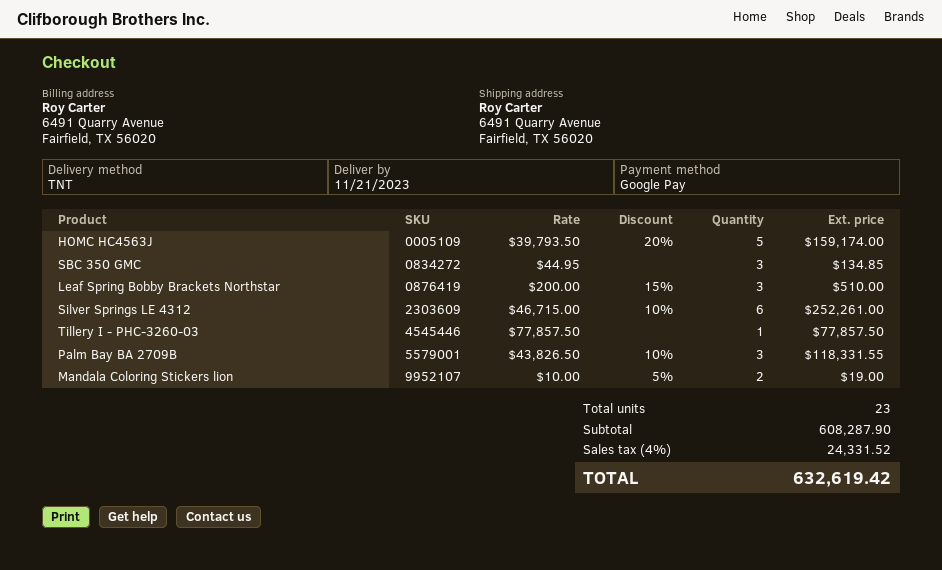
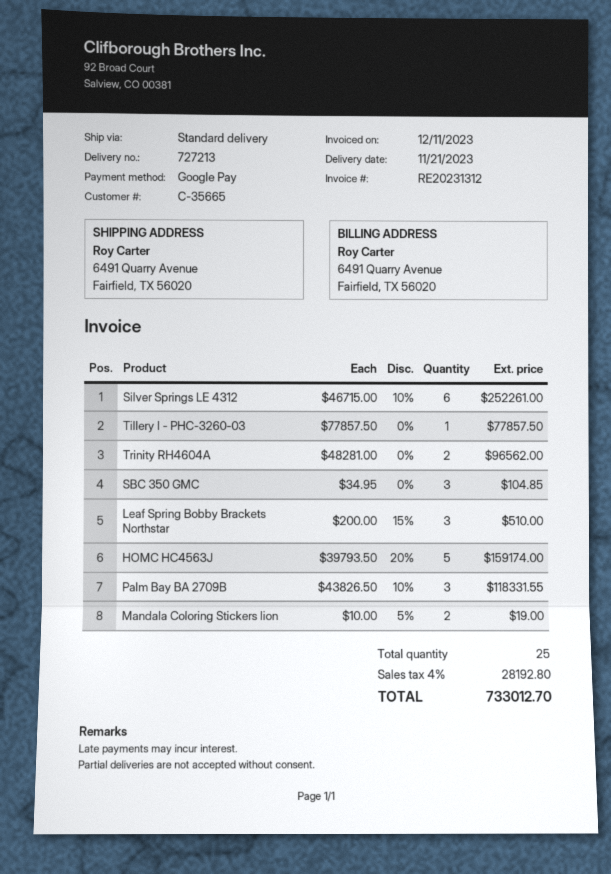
shipping method: TNT -> standard
SBC 350 GMC: 3 x 44.95 = 134.85 -> 3 x 34.95 = 104.85
Trinity RH4604A: none -> 2 x 48281.00 = 96562.00
total quantity: 23 -> 25
tax: 4% = 24331.52 -> 4% = 28192.80
total: 632619.42 -> 733012.70

